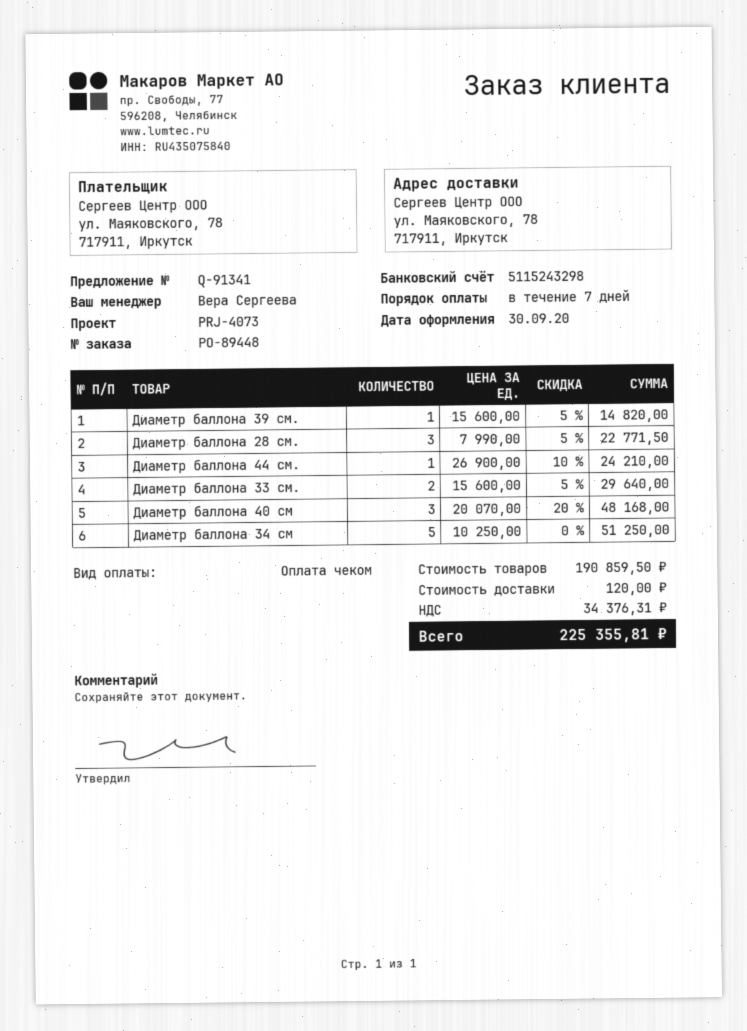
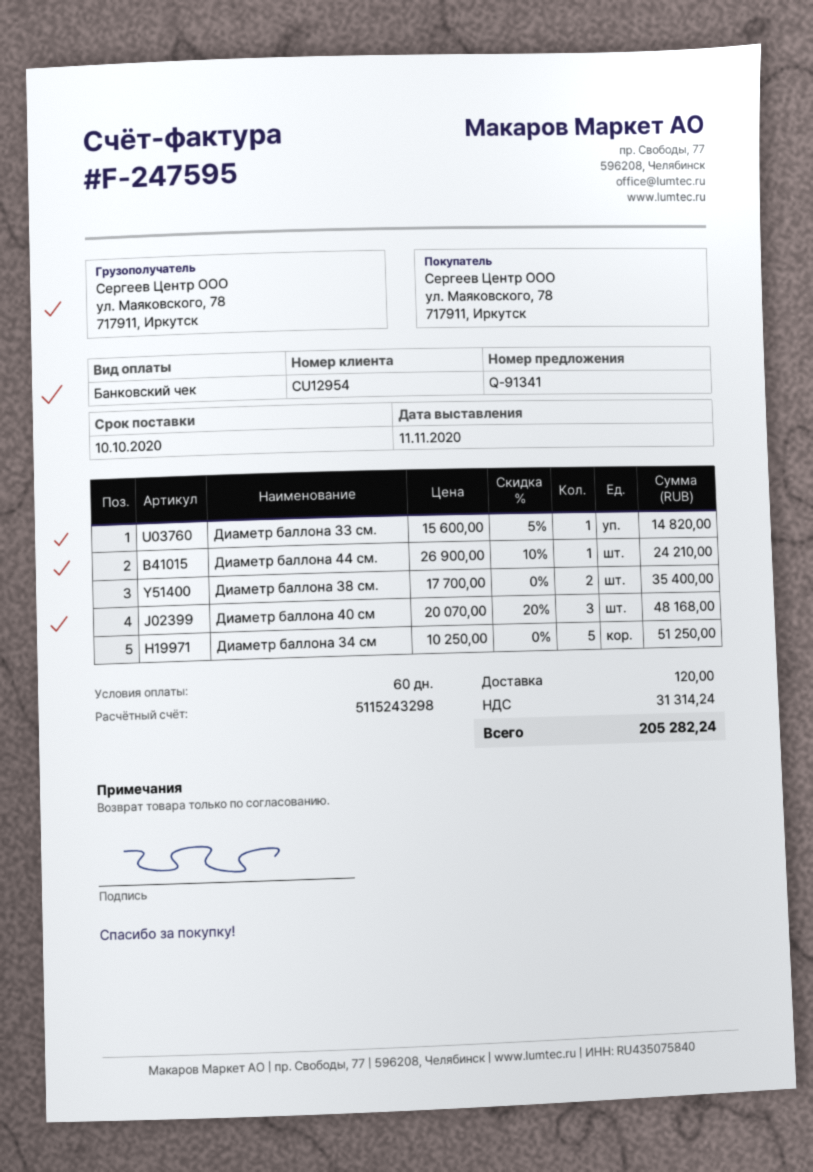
payment terms: 7 days -> 60 days
Диаметр баллона 39 см.: 1 x 15600.00 - 5% = 14820.00 -> none
Диаметр баллона 28 см.: 3 x 7990.00 - 5% = 22771.50 -> none
Диаметр баллона 33 см.: 2 x 15600.00 - 5% = 29640.00 -> 1 x 15600.00 - 5% = 14820.00
Диаметр баллона 38 см.: none -> 2 x 17700.00 = 35400.00
tax: 34376.31 -> 31314.24
total: 225355.81 -> 205282.24

